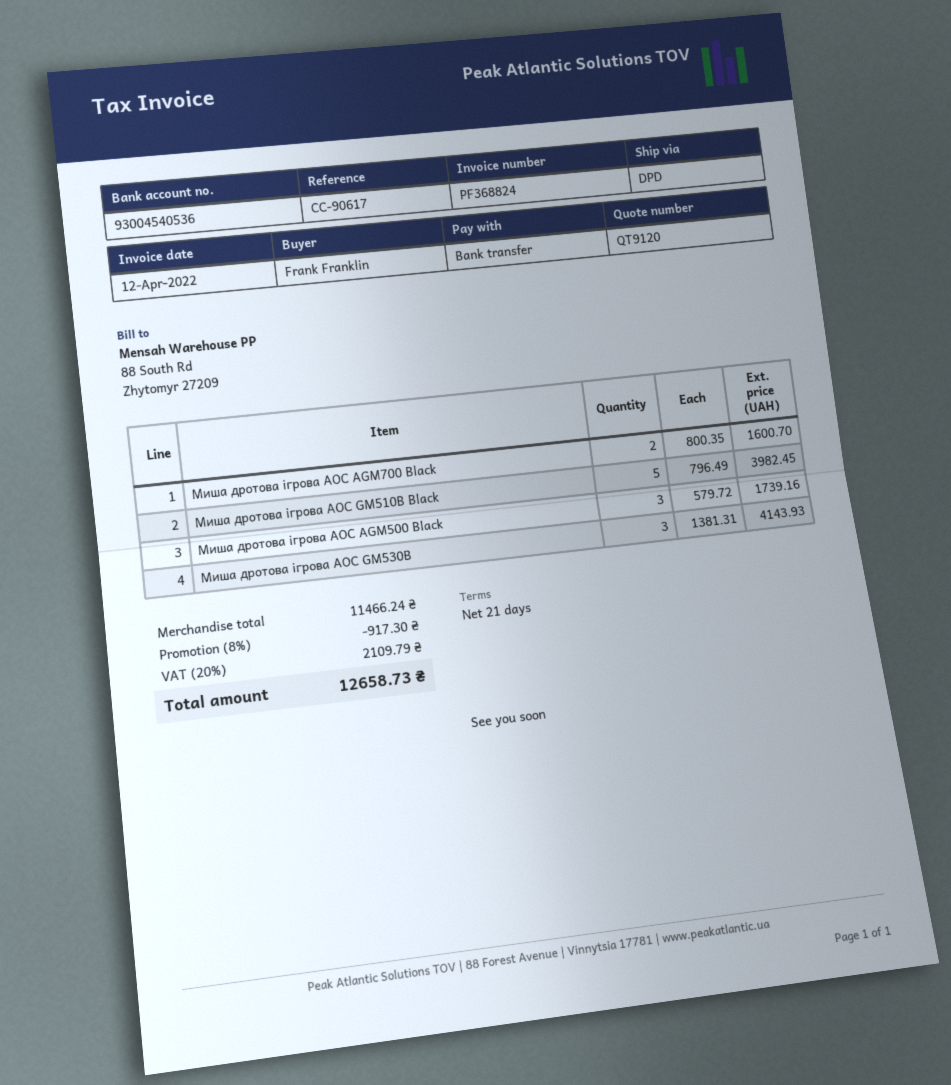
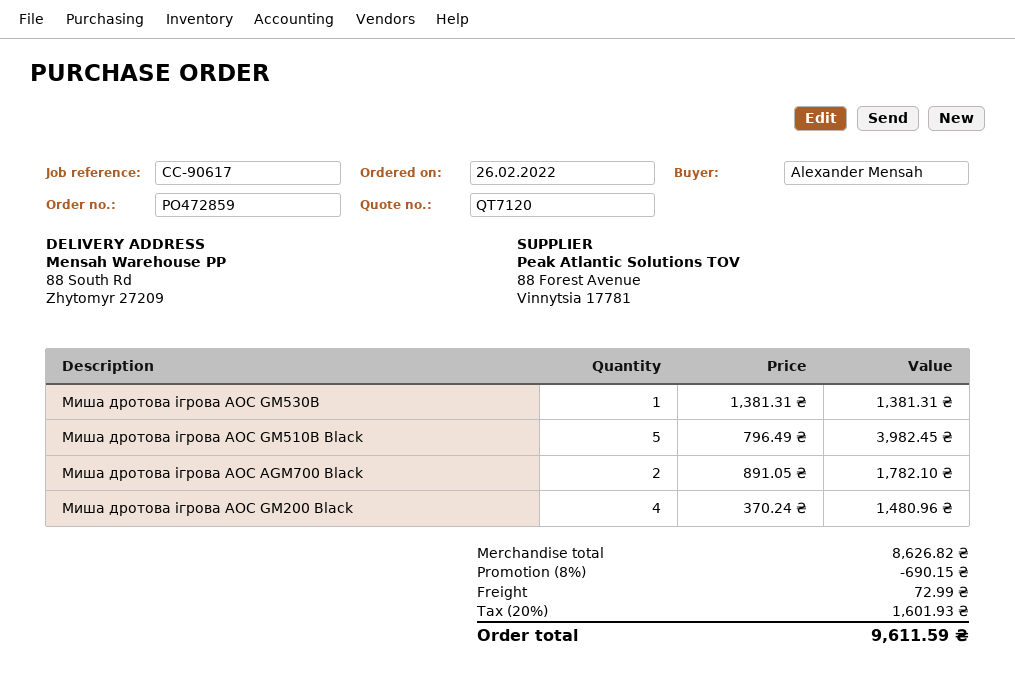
quote number: QT9120 -> QT7120
ordered by: Frank Franklin -> Alexander Mensah
Миша дротова ігрова AOC AGM700 Black: 2 x 800.35 = 1600.70 -> 2 x 891.05 = 1782.10
Миша дротова ігрова AOC AGM500 Black: 3 x 579.72 = 1739.16 -> none
Миша дротова ігрова AOC GM530B: 3 x 1381.31 = 4143.93 -> 1 x 1381.31 = 1381.31
Миша дротова ігрова AOC GM200 Black: none -> 4 x 370.24 = 1480.96
subtotal: 11466.24 -> 8626.82
discount: 8% = 917.30 -> 8% = 690.15
shipping: none -> 72.99
tax: 20% = 2109.79 -> 20% = 1601.93
total: 12658.73 -> 9611.59

